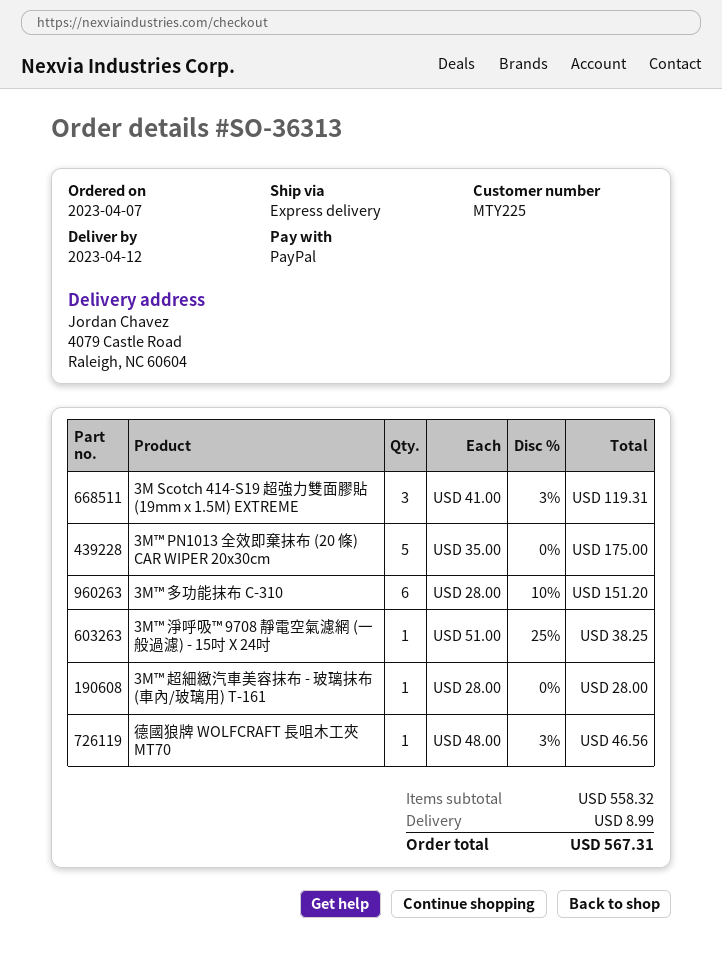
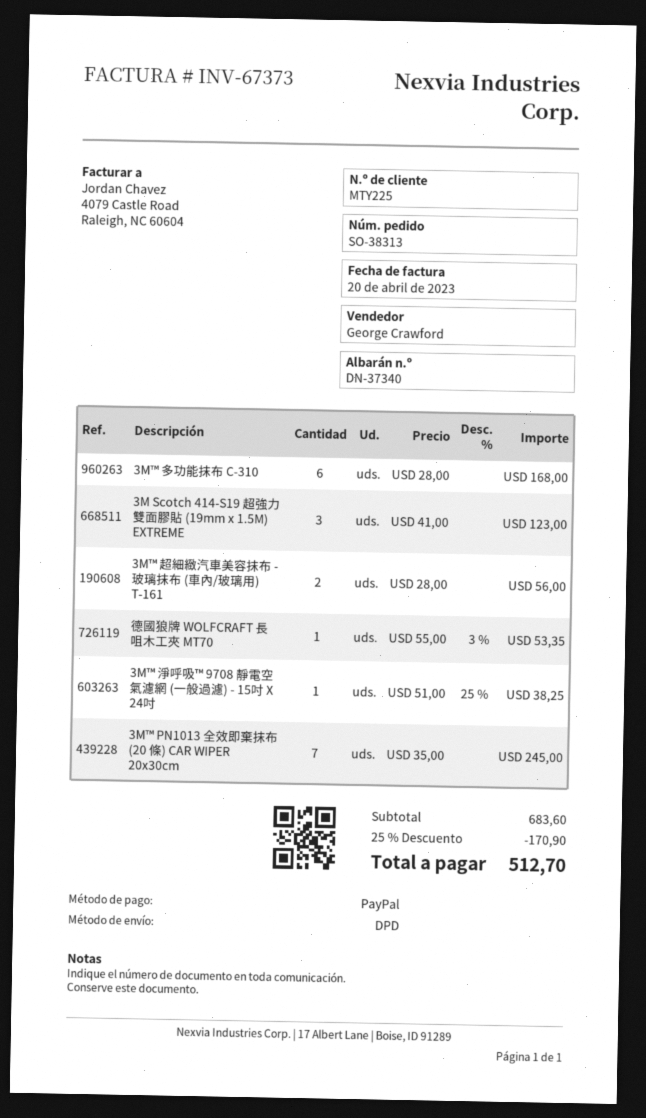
order number: SO-36313 -> SO-38313
shipping method: express -> DPD
3M Scotch 414-S19 超強力雙面膠貼 (19mm x 1.5M) EXTREME: 3 x 41.00 - 3% = 119.31 -> 3 x 41.00 = 123.00
3M™ PN1013 全效即棄抹布 (20 條) CAR WIPER 20x30cm: 5 x 35.00 = 175.00 -> 7 x 35.00 = 245.00
3M™ 多功能抹布 C-310: 6 x 28.00 - 10% = 151.20 -> 6 x 28.00 = 168.00
3M™ 超細緻汽車美容抹布 - 玻璃抹布 (車內/玻璃用) T-161: 1 x 28.00 = 28.00 -> 2 x 28.00 = 56.00
德國狼牌 WOLFCRAFT 長咀木工夾 MT70: 1 x 48.00 - 3% = 46.56 -> 1 x 55.00 - 3% = 53.35
subtotal: 558.32 -> 683.60
discount: none -> 25% = 170.90
shipping: 8.99 -> none
total: 567.31 -> 512.70

